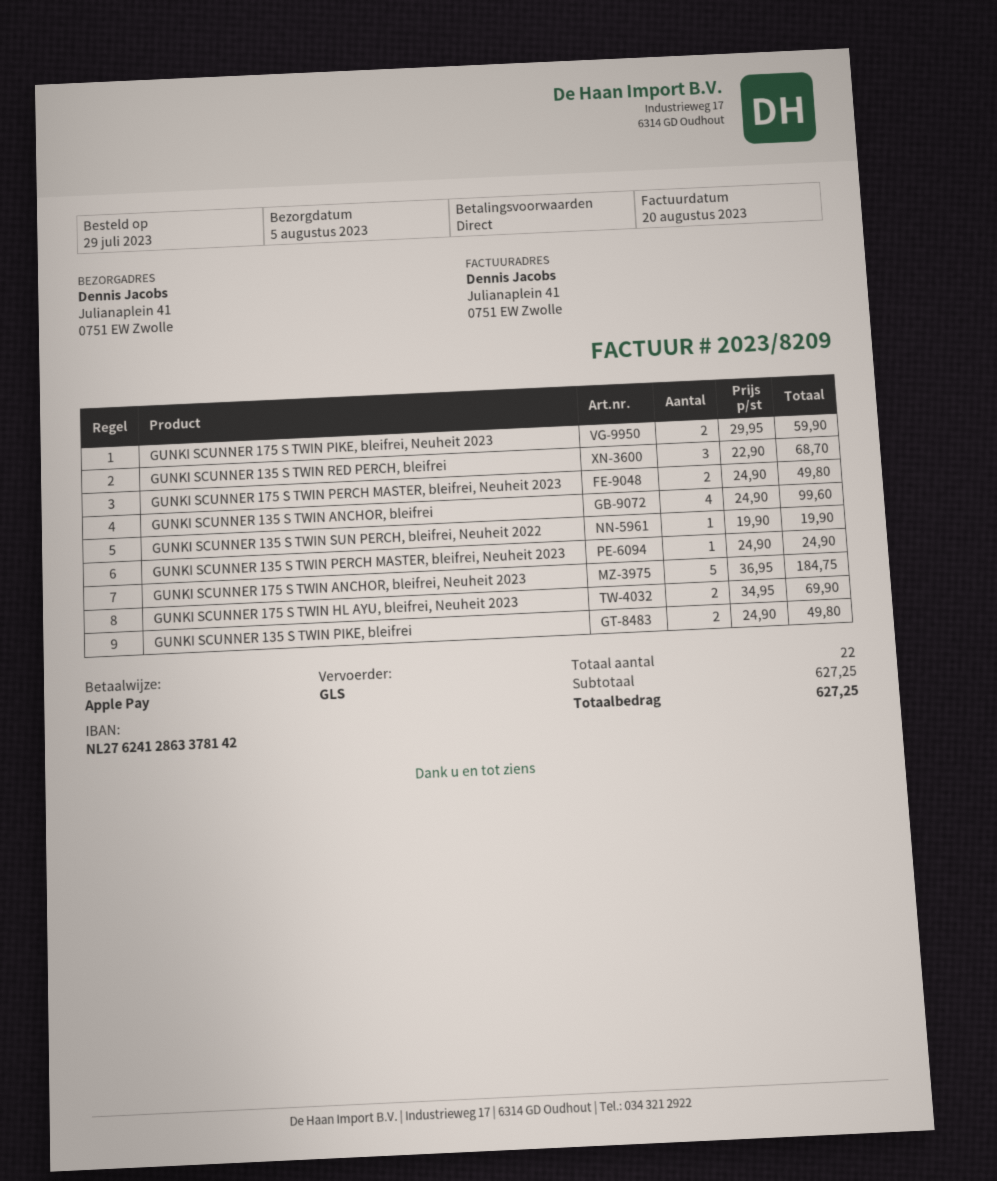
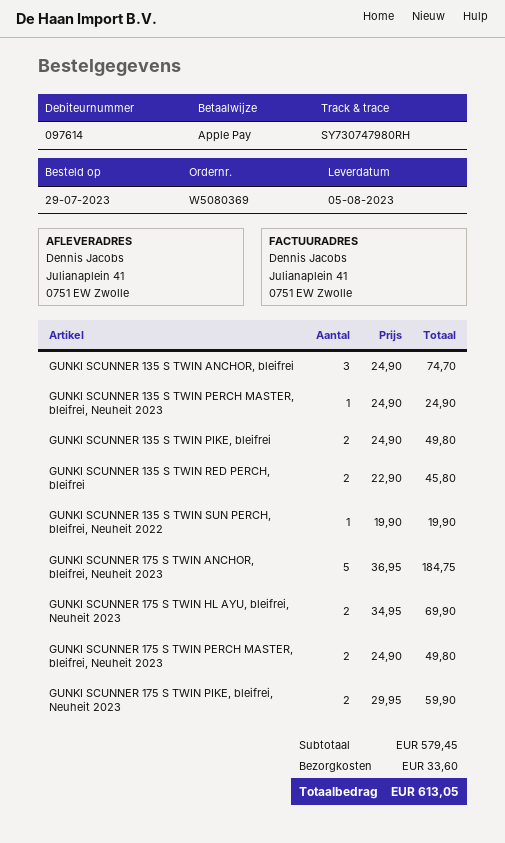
GUNKI SCUNNER 135 S TWIN RED PERCH, bleifrei: 3 x 22.90 = 68.70 -> 2 x 22.90 = 45.80
GUNKI SCUNNER 135 S TWIN ANCHOR, bleifrei: 4 x 24.90 = 99.60 -> 3 x 24.90 = 74.70
subtotal: 627.25 -> 579.45
shipping: none -> 33.60
total: 627.25 -> 613.05

